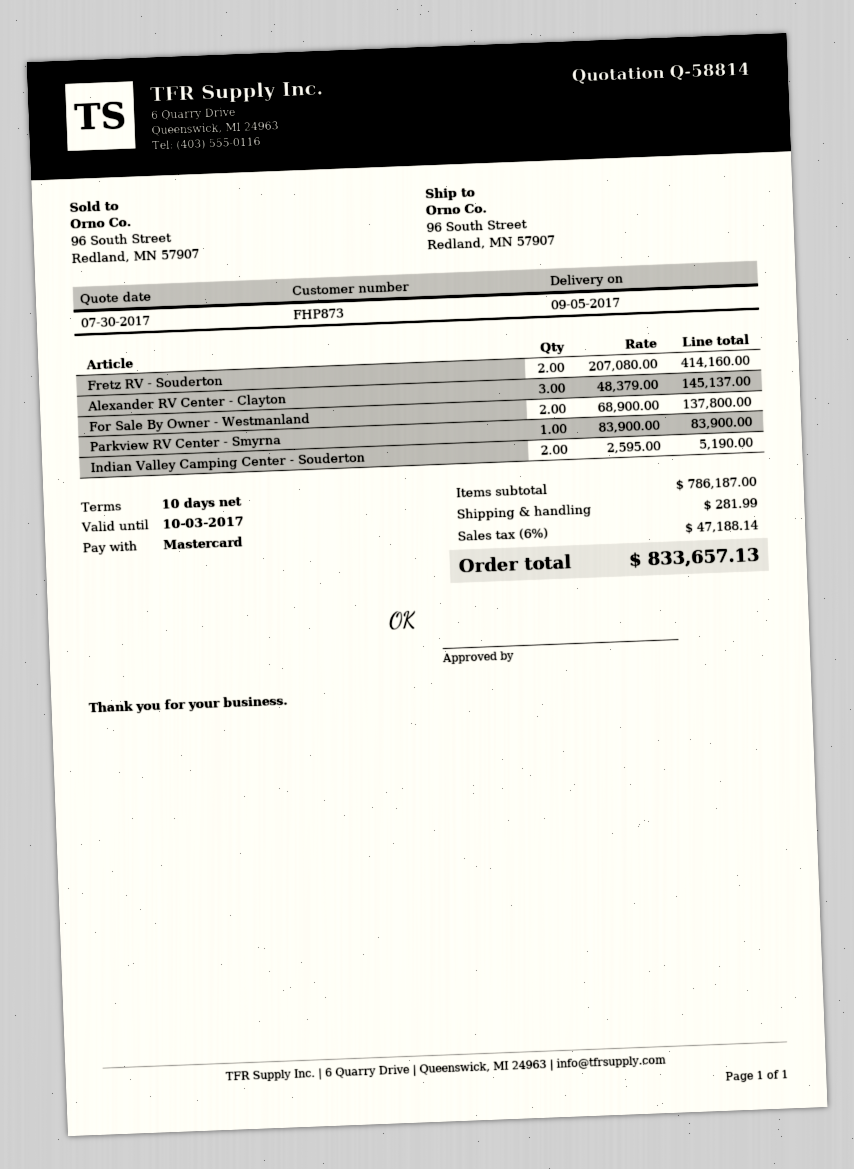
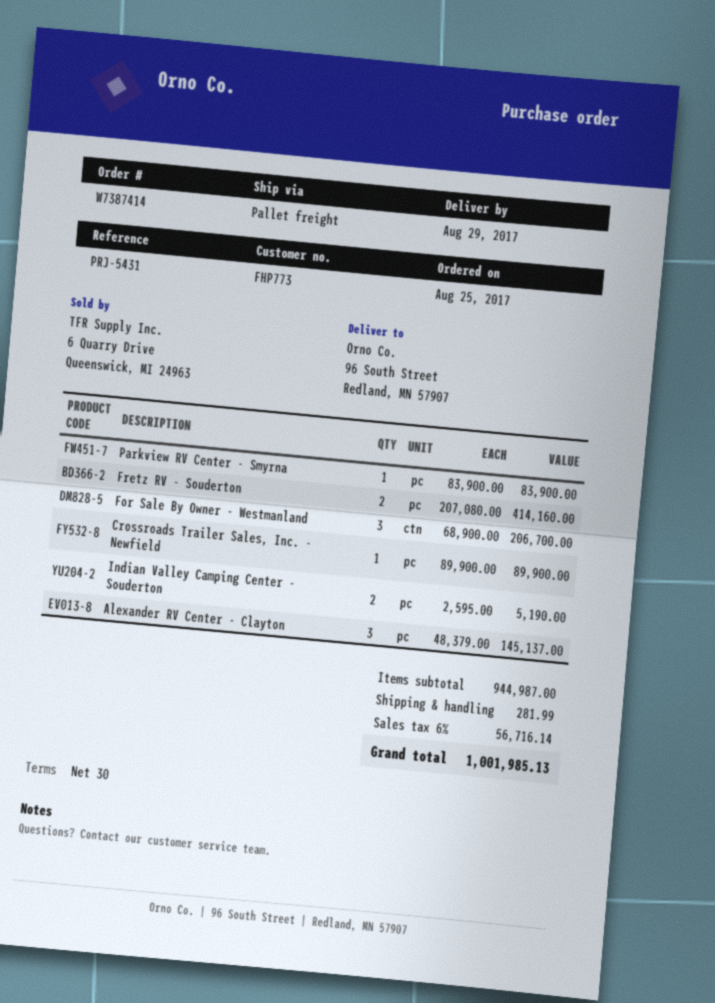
delivery date: 2017-09-05 -> 2017-08-29
payment terms: 10 days -> 30 days
customer number: FHP873 -> FHP773
For Sale By Owner - Westmanland: 2 x 68900.00 = 137800.00 -> 3 x 68900.00 = 206700.00
Crossroads Trailer Sales, Inc. - Newfield: none -> 1 x 89900.00 = 89900.00
subtotal: 786187.00 -> 944987.00
tax: 6% = 47188.14 -> 6% = 56716.14
total: 833657.13 -> 1001985.13

